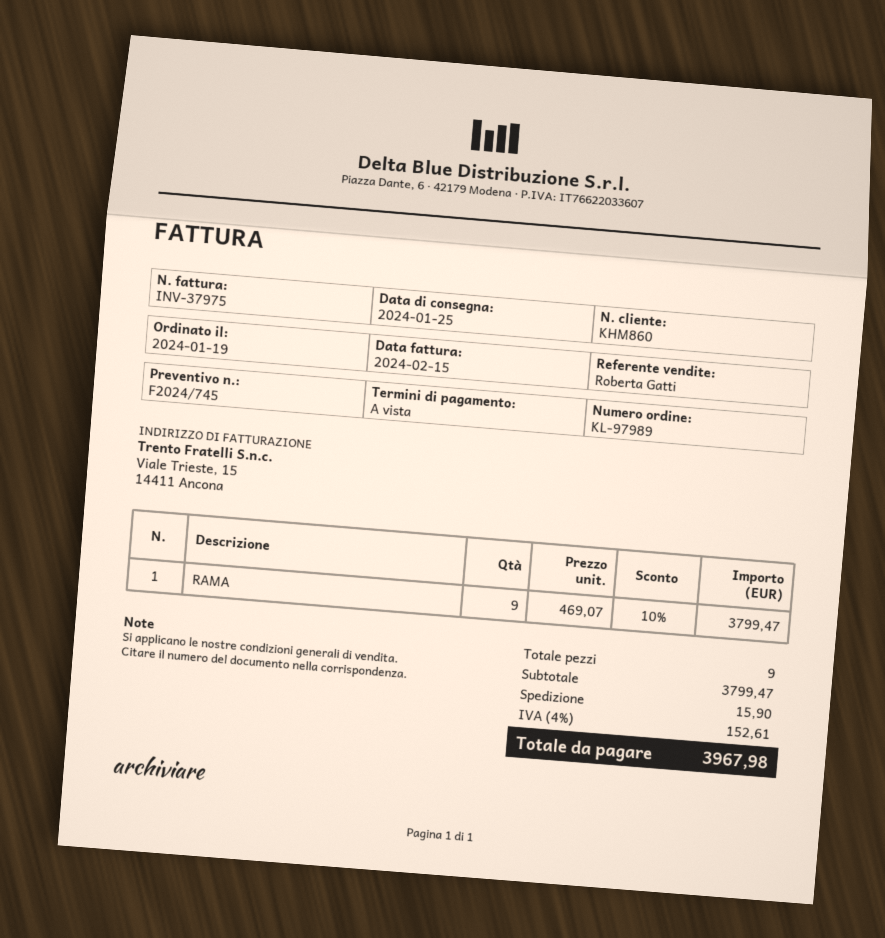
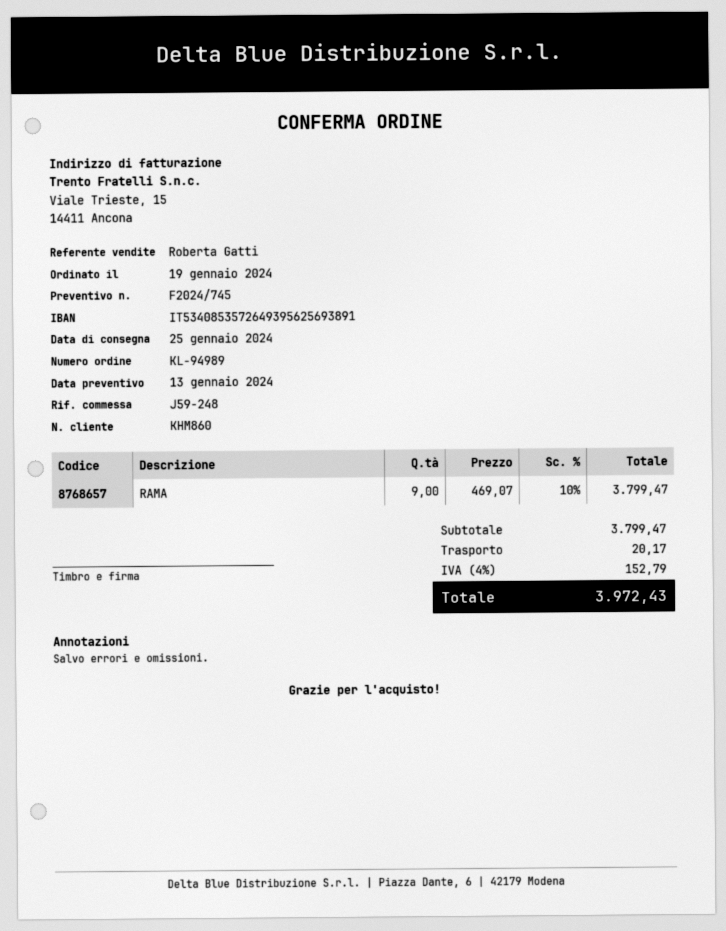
order number: KL-97989 -> KL-94989
shipping: 15.90 -> 20.17
tax: 4% = 152.61 -> 4% = 152.79
total: 3967.98 -> 3972.43

